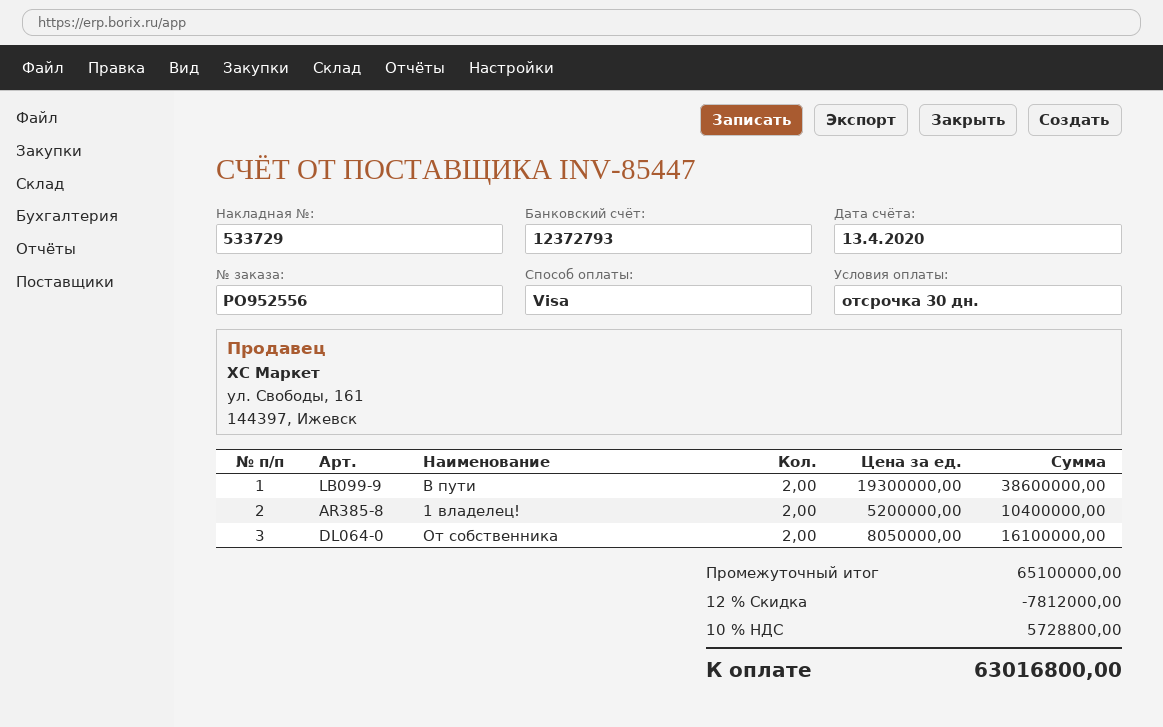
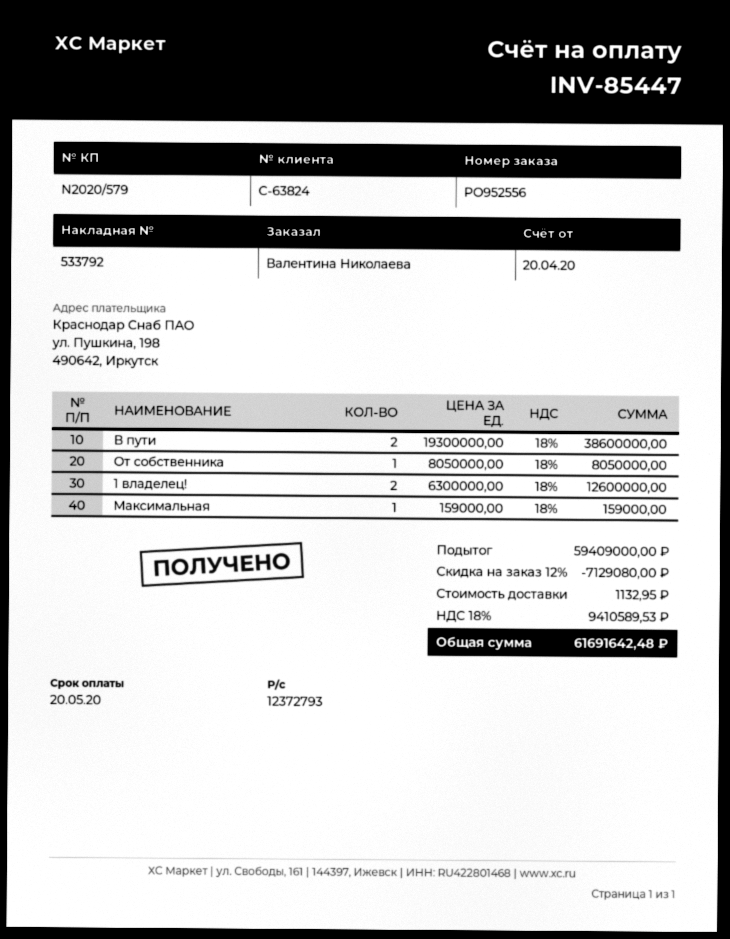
delivery note number: 533729 -> 533792
invoice date: 2020-04-13 -> 2020-04-20
1 владелец!: 2 x 5200000.00 = 10400000.00 -> 2 x 6300000.00 = 12600000.00
От собственника: 2 x 8050000.00 = 16100000.00 -> 1 x 8050000.00 = 8050000.00
Максимальная: none -> 1 x 159000.00 = 159000.00
subtotal: 65100000.00 -> 59409000.00
discount: 12% = 7812000.00 -> 12% = 7129080.00
shipping: none -> 1132.95
tax: 10% = 5728800.00 -> 18% = 9410589.53
total: 63016800.00 -> 61691642.48

